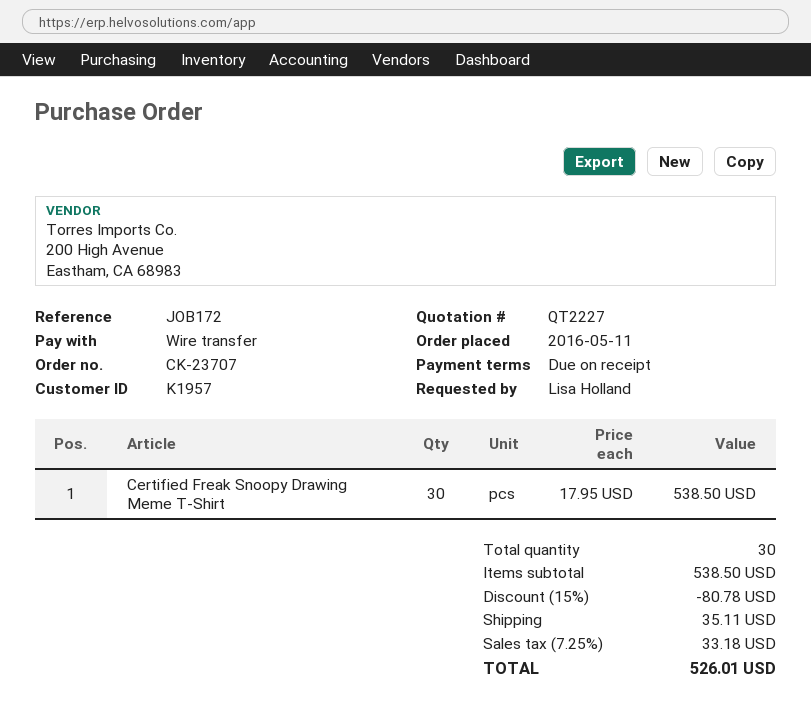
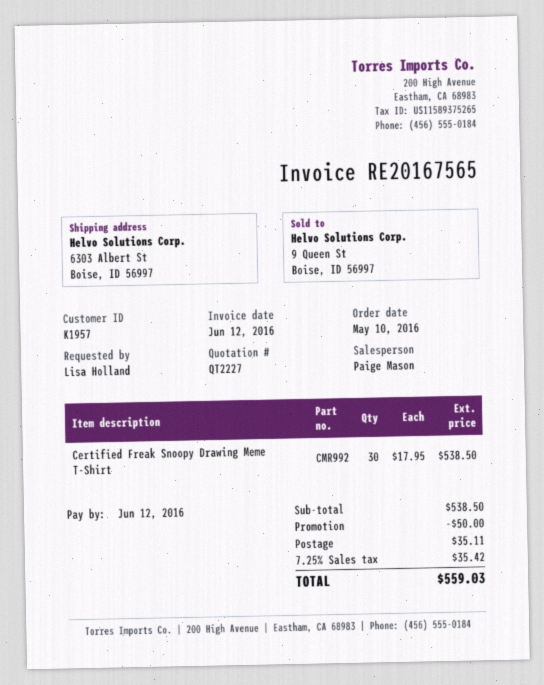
order date: 2016-05-11 -> 2016-05-10
discount: 80.78 -> 50.00
tax: 7.25% = 33.18 -> 7.25% = 35.42
total: 526.01 -> 559.03

